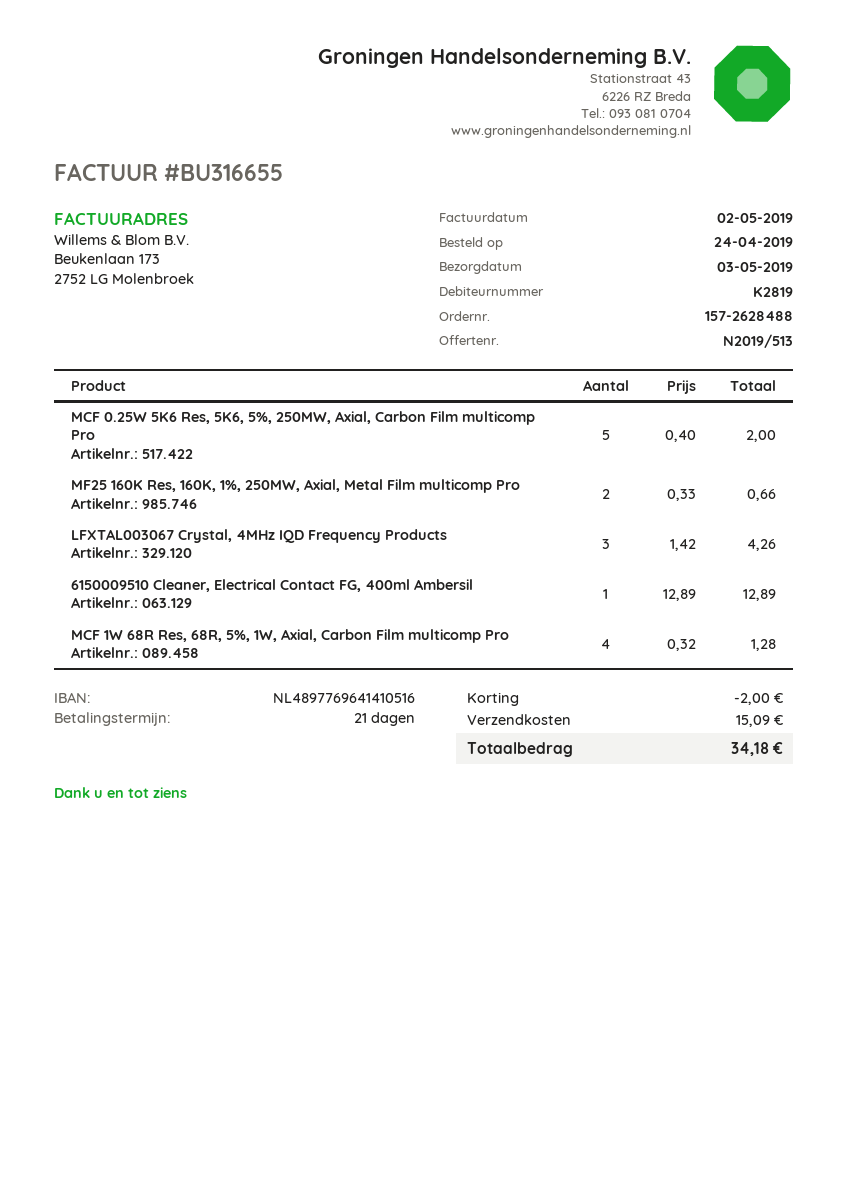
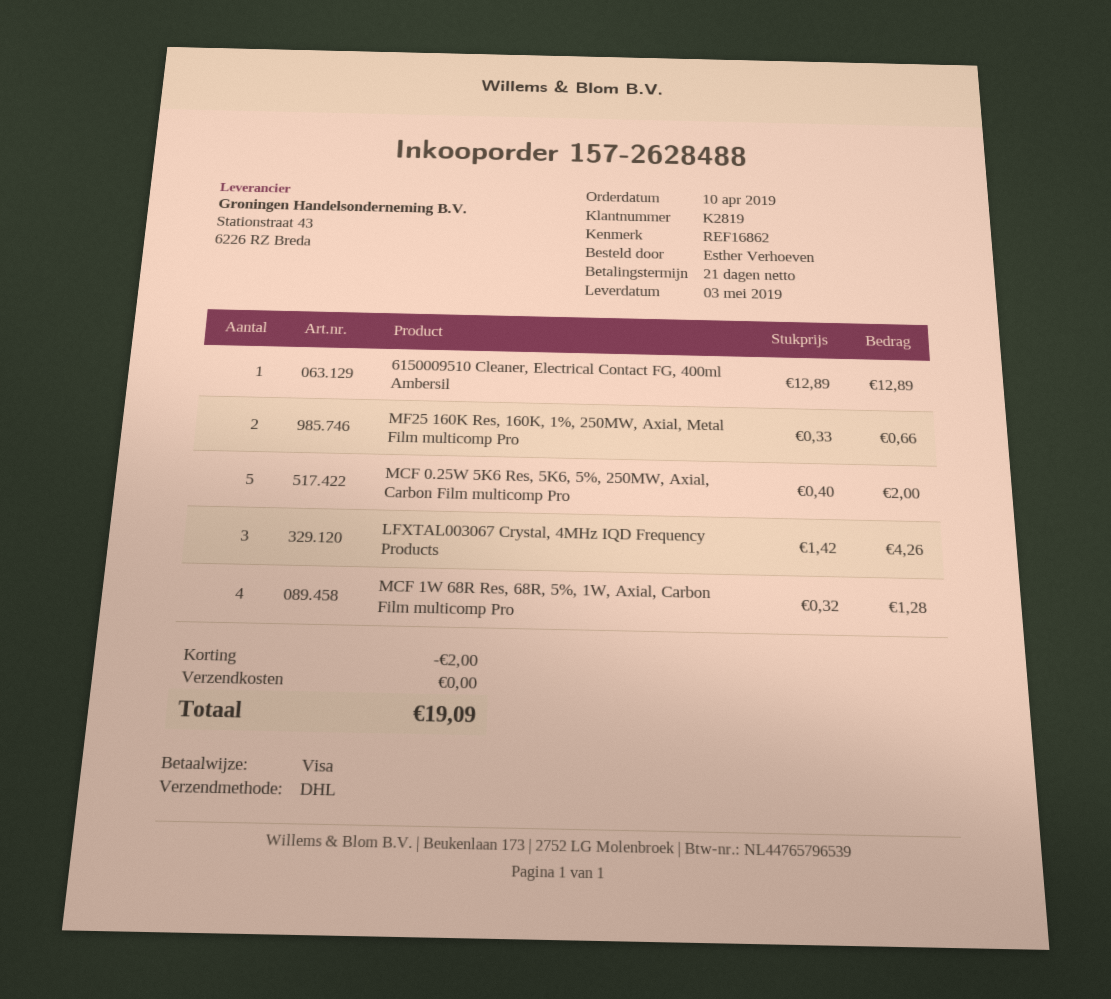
order date: 2019-04-24 -> 2019-04-10
shipping: 15.09 -> 0.00
total: 34.18 -> 19.09

